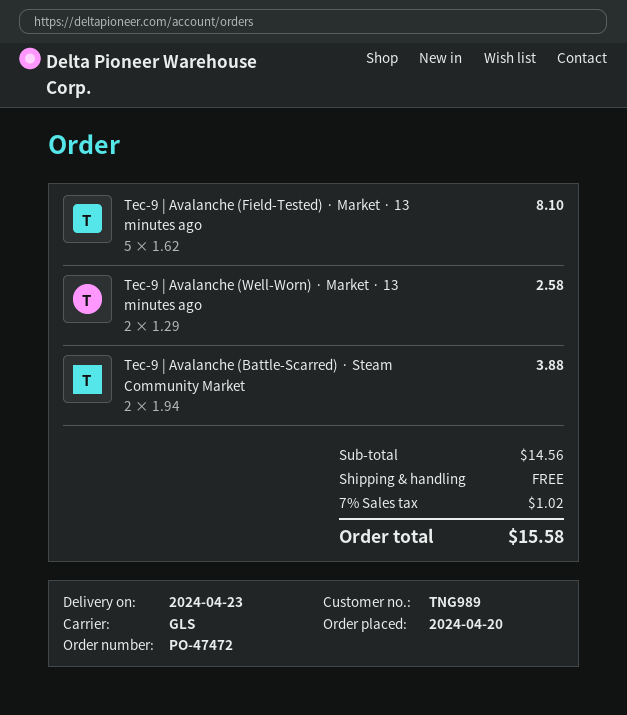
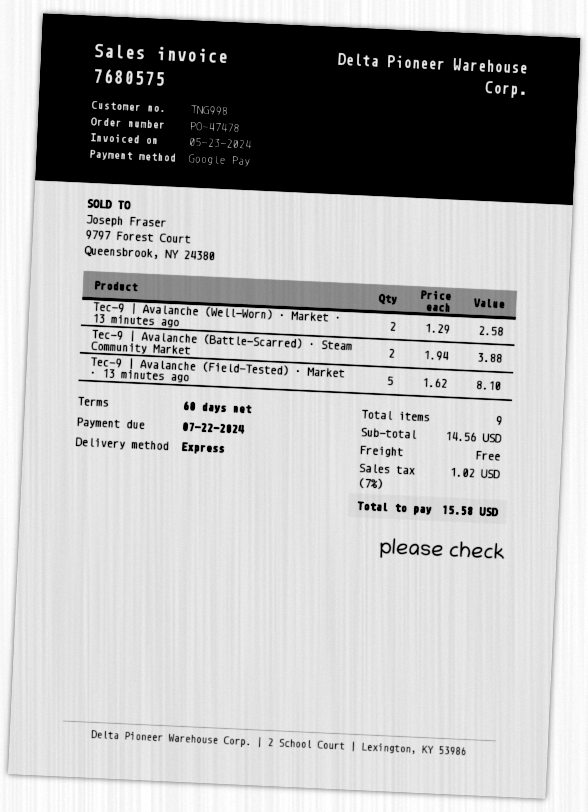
order number: PO-47472 -> PO-47478
customer number: TNG989 -> TNG998
shipping method: GLS -> express

